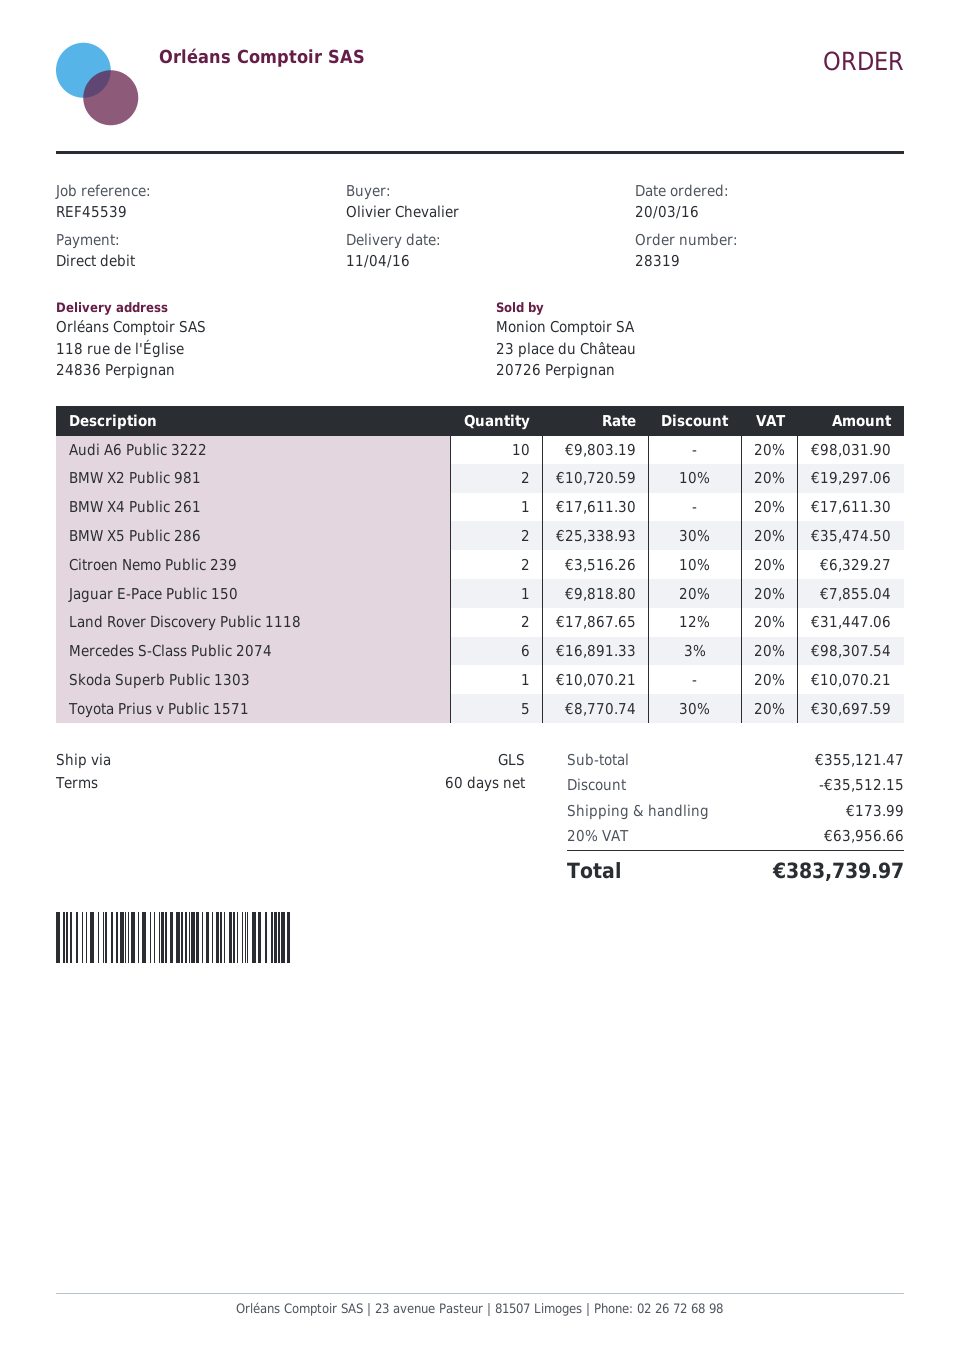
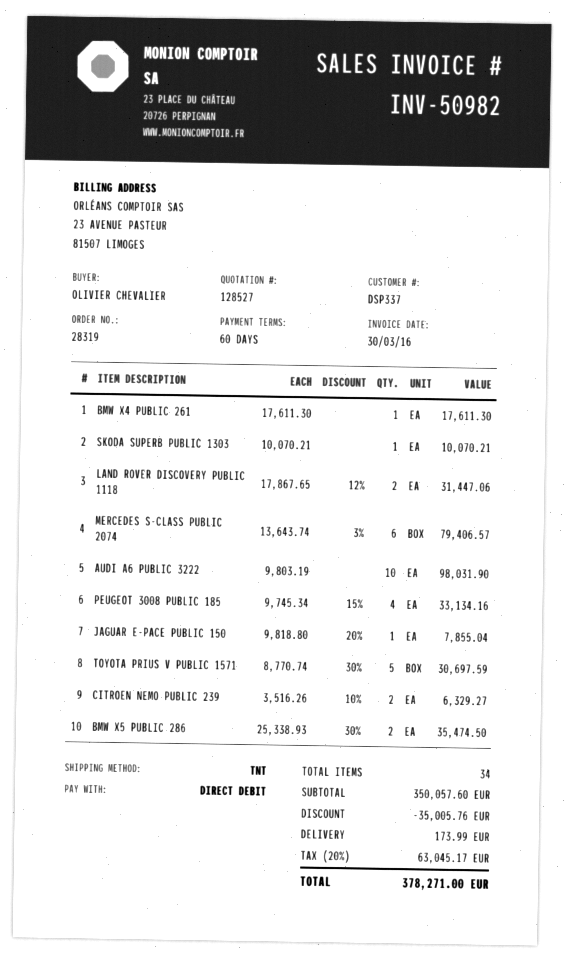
shipping method: GLS -> TNT
BMW X2 Public 981: 2 x 10720.59 - 10% = 19297.06 -> none
Mercedes S-Class Public 2074: 6 x 16891.33 - 3% = 98307.54 -> 6 x 13643.74 - 3% = 79406.57
PEUGEOT 3008 PUBLIC 185: none -> 4 x 9745.34 - 15% = 33134.16
subtotal: 355121.47 -> 350057.60
discount: 35512.15 -> 35005.76
tax: 20% = 63956.66 -> 20% = 63045.17
total: 383739.97 -> 378271.00

